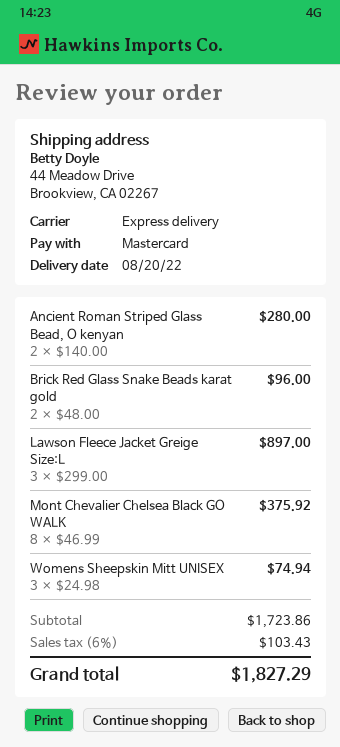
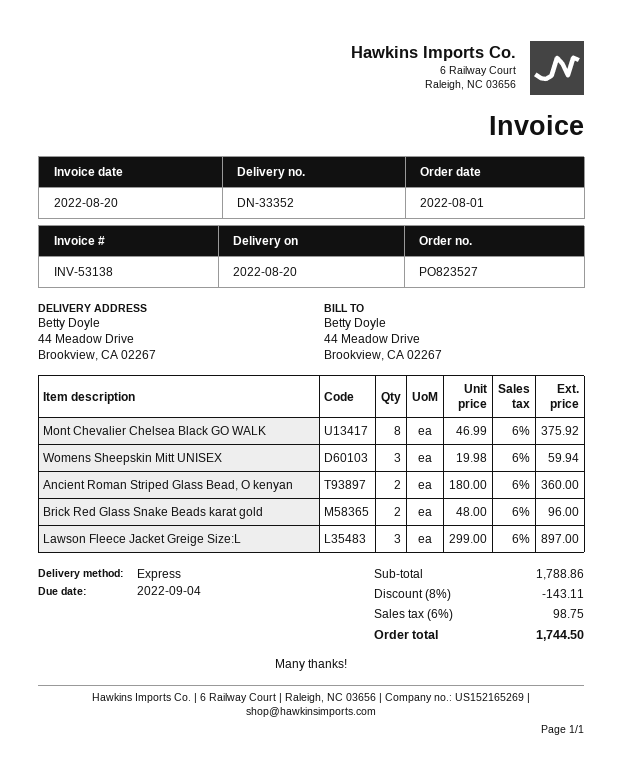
Ancient Roman Striped Glass Bead, O kenyan: 2 x 140.00 = 280.00 -> 2 x 180.00 = 360.00
Womens Sheepskin Mitt UNISEX: 3 x 24.98 = 74.94 -> 3 x 19.98 = 59.94
subtotal: 1723.86 -> 1788.86
discount: none -> 8% = 143.11
tax: 6% = 103.43 -> 6% = 98.75
total: 1827.29 -> 1744.50

